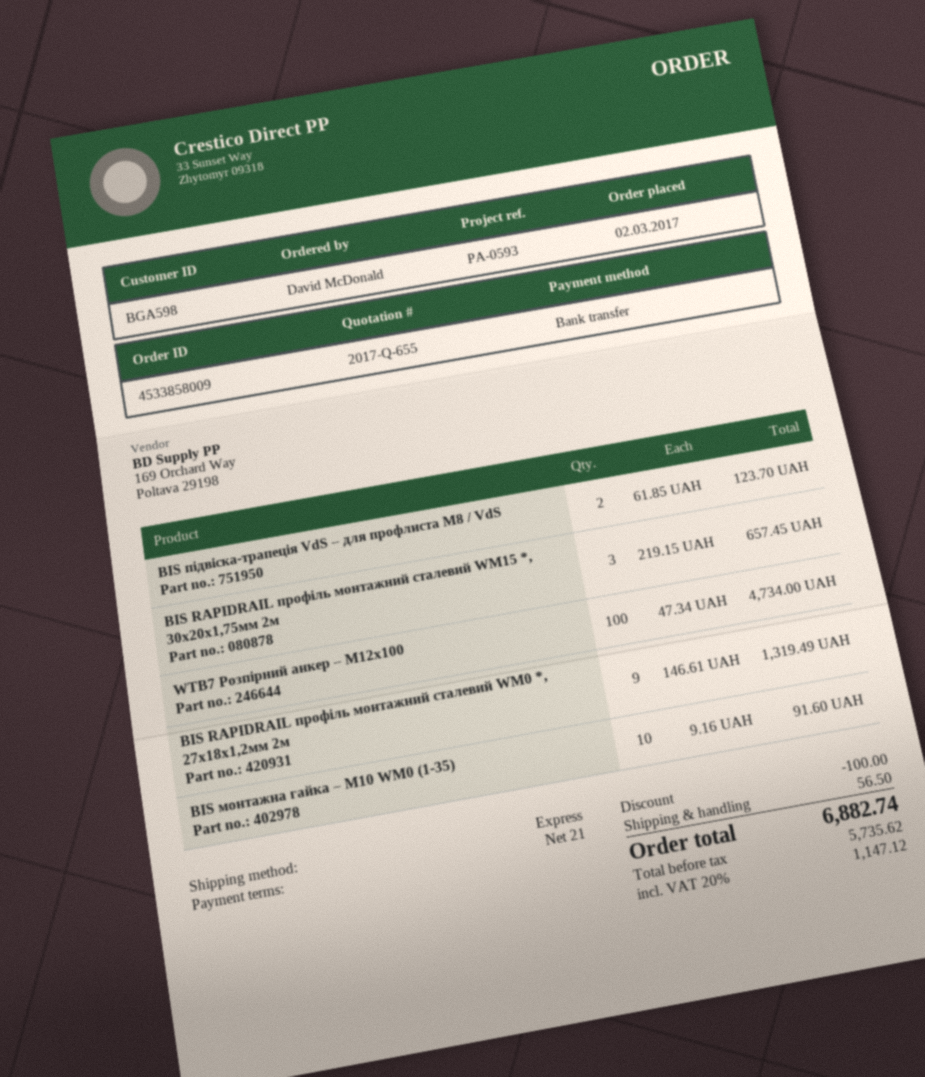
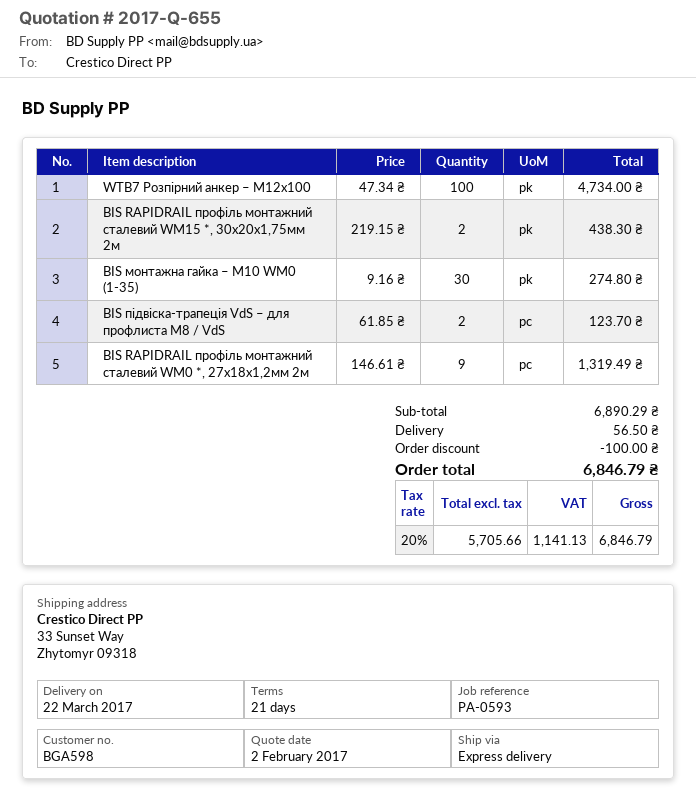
BIS RAPIDRAIL профіль монтажний сталевий WM15 *, 30х20х1,75мм 2м: 3 x 219.15 = 657.45 -> 2 x 219.15 = 438.30
BIS монтажна гайка – М10 WM0 (1-35): 10 x 9.16 = 91.60 -> 30 x 9.16 = 274.80
net: 5735.62 -> 5705.66
tax: 20% = 1147.12 -> 20% = 1141.13
total: 6882.74 -> 6846.79

